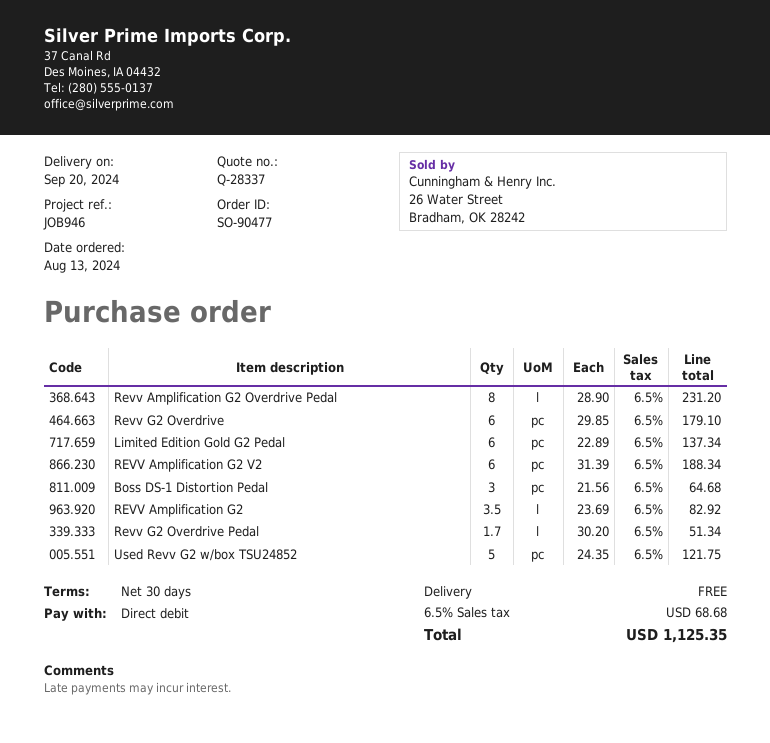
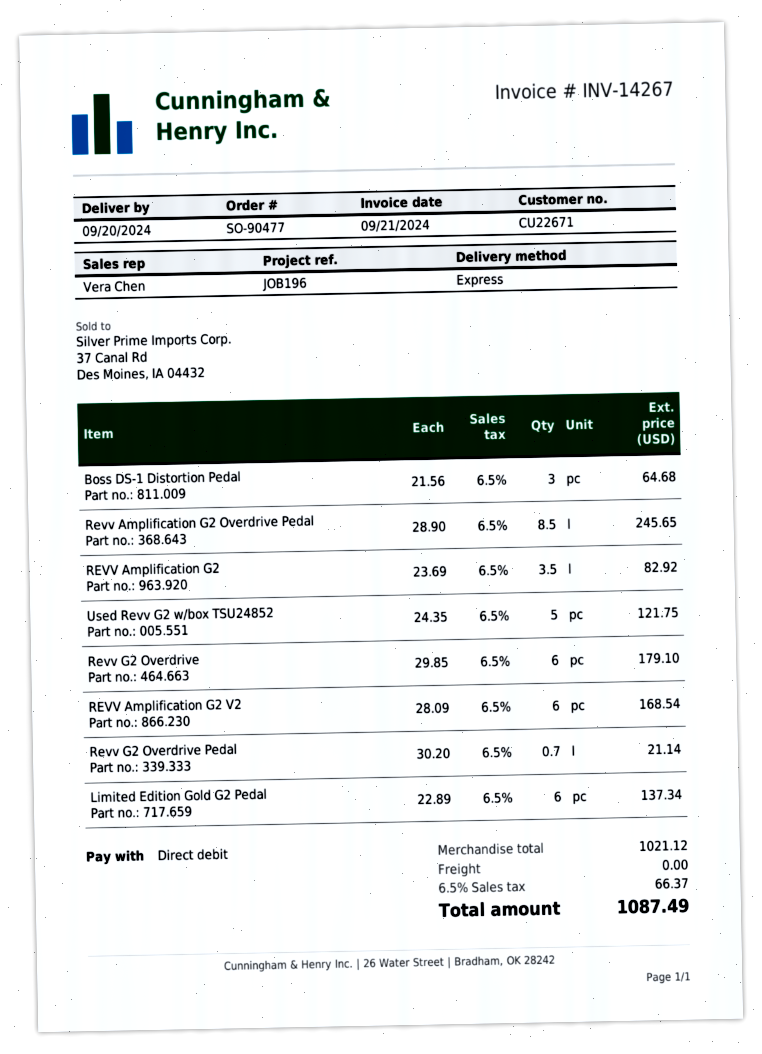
reference: JOB946 -> JOB196
Revv Amplification G2 Overdrive Pedal: 8 x 28.90 = 231.20 -> 8.5 x 28.90 = 245.65
REVV Amplification G2 V2: 6 x 31.39 = 188.34 -> 6 x 28.09 = 168.54
Revv G2 Overdrive Pedal: 1.7 x 30.20 = 51.34 -> 0.7 x 30.20 = 21.14
tax: 6.5% = 68.68 -> 6.5% = 66.37
total: 1125.35 -> 1087.49

